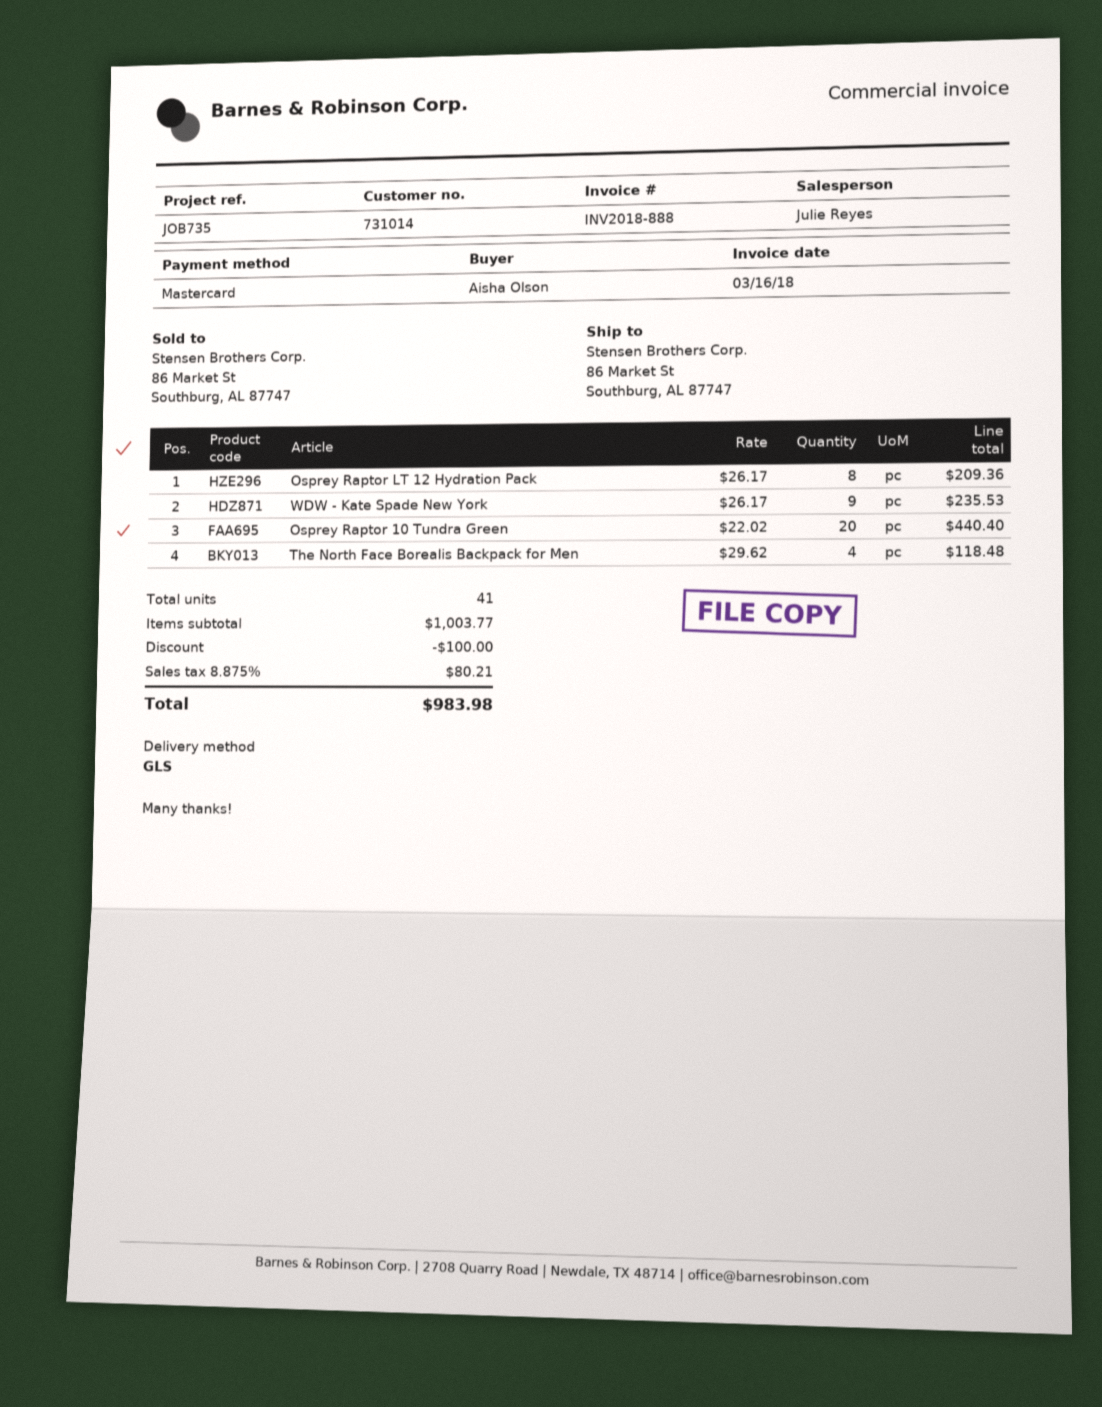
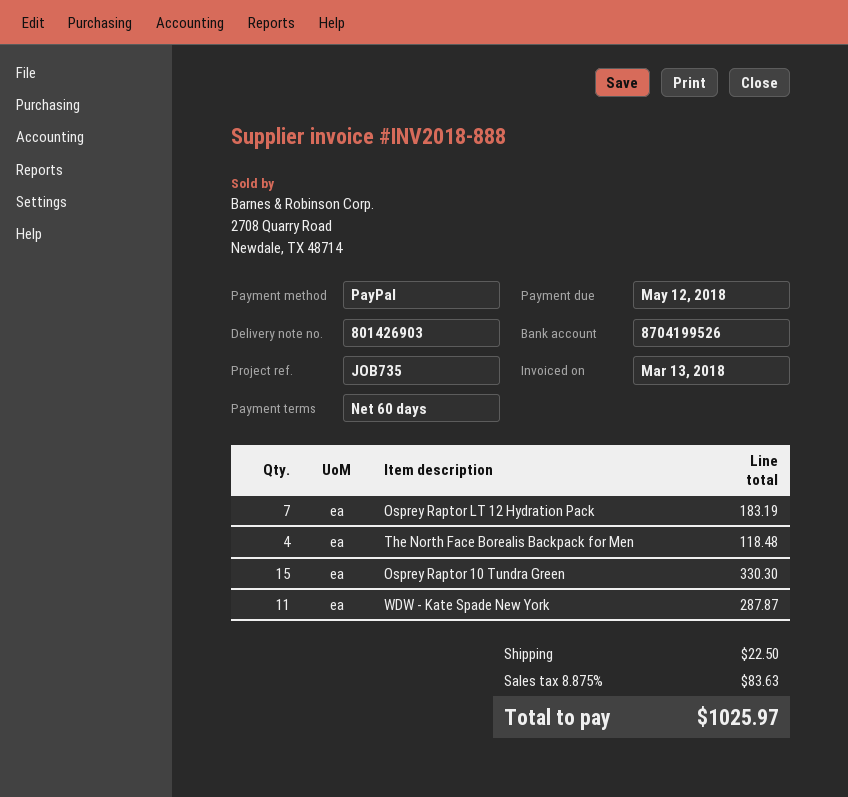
invoice date: 2018-03-16 -> 2018-03-13
payment method: Mastercard -> PayPal
Osprey Raptor LT 12 Hydration Pack: 8 for 209.36 -> 7 for 183.19
WDW - Kate Spade New York: 9 for 235.53 -> 11 for 287.87
Osprey Raptor 10 Tundra Green: 20 for 440.40 -> 15 for 330.30
discount: 100.00 -> none
shipping: none -> 22.50
tax: 8.875% = 80.21 -> 8.875% = 83.63
total: 983.98 -> 1025.97

